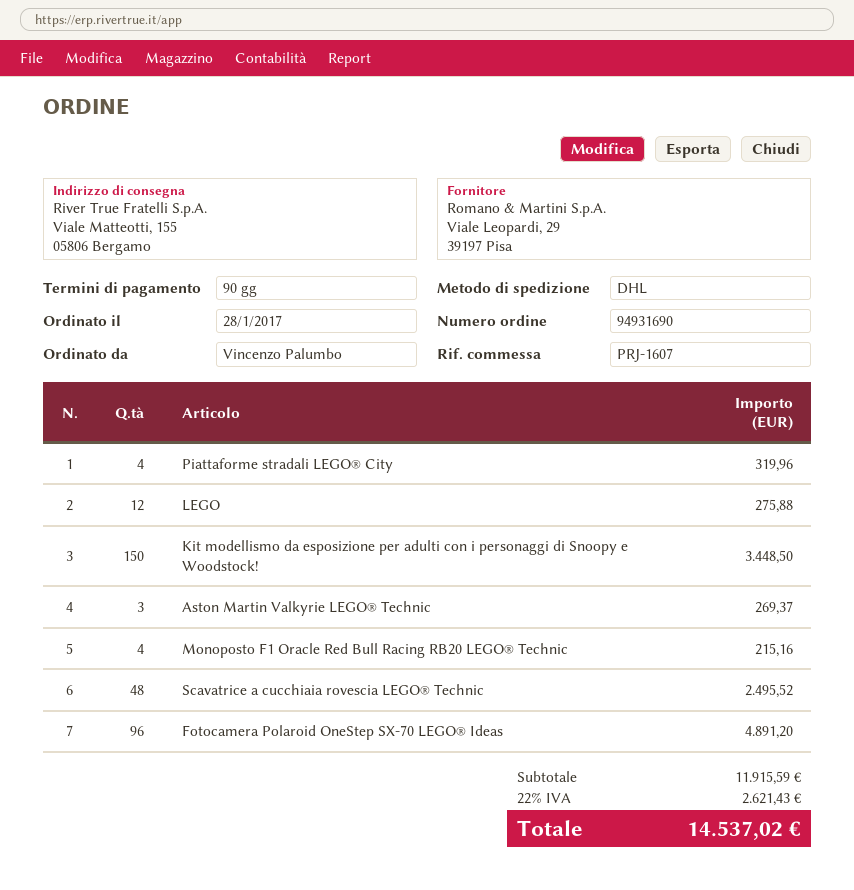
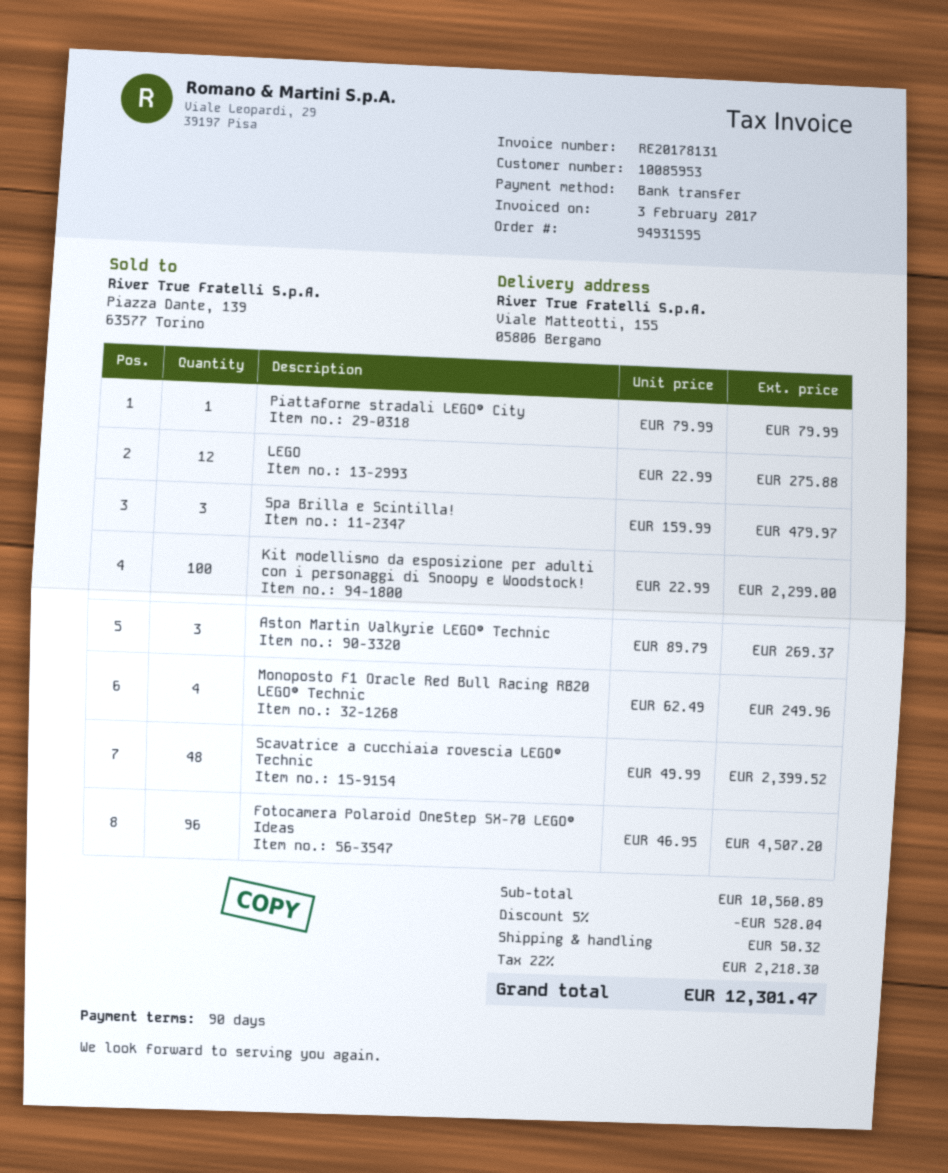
order number: 94931690 -> 94931595
Piattaforme stradali LEGO® City: 4 for 319.96 -> 1 for 79.99
Kit modellismo da esposizione per adulti con i personaggi di Snoopy e Woodstock!: 150 for 3448.50 -> 100 for 2299.00
Monoposto F1 Oracle Red Bull Racing RB20 LEGO® Technic: 4 for 215.16 -> 4 for 249.96
Scavatrice a cucchiaia rovescia LEGO® Technic: 48 for 2495.52 -> 48 for 2399.52
Fotocamera Polaroid OneStep SX-70 LEGO® Ideas: 96 for 4891.20 -> 96 for 4507.20
Spa Brilla e Scintilla!: none -> 3 for 479.97
subtotal: 11915.59 -> 10560.89
discount: none -> 5% = 528.04
shipping: none -> 50.32
tax: 22% = 2621.43 -> 22% = 2218.30
total: 14537.02 -> 12301.47

